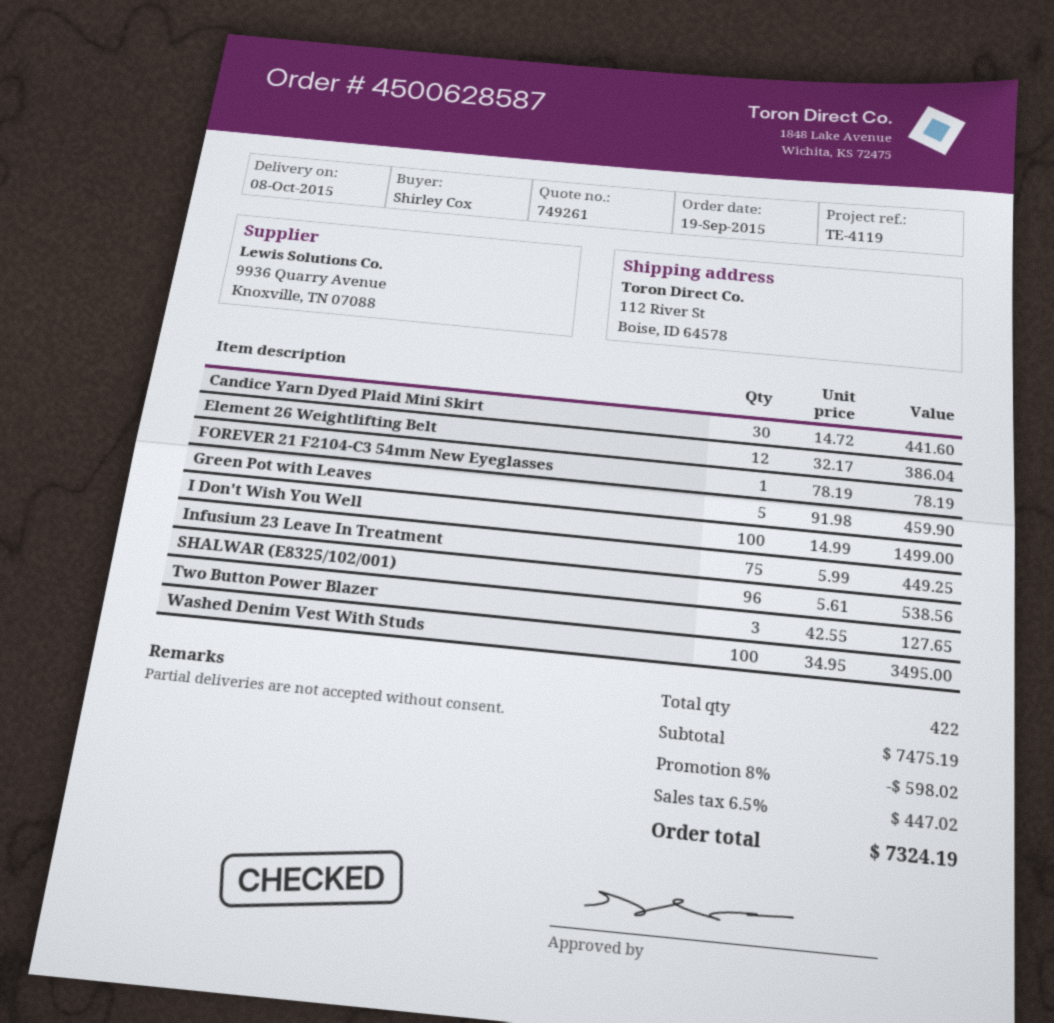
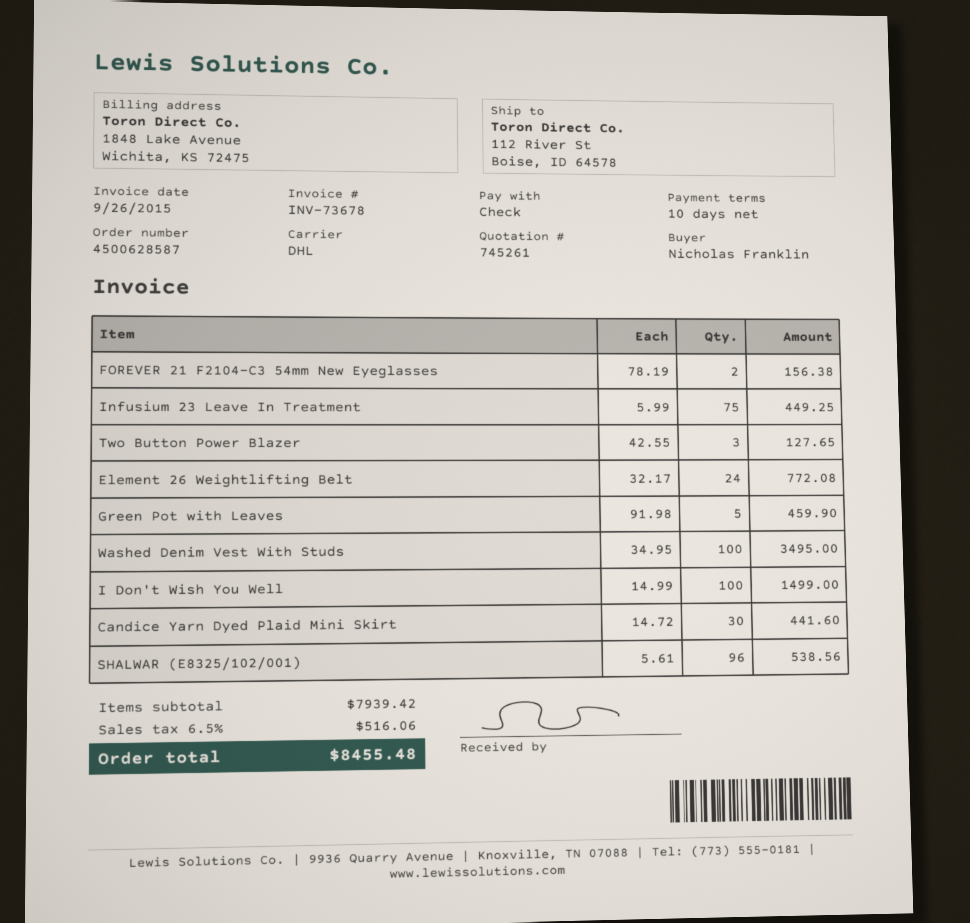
quote number: 749261 -> 745261
ordered by: Shirley Cox -> Nicholas Franklin
Element 26 Weightlifting Belt: 12 x 32.17 = 386.04 -> 24 x 32.17 = 772.08
FOREVER 21 F2104-C3 54mm New Eyeglasses: 1 x 78.19 = 78.19 -> 2 x 78.19 = 156.38
subtotal: 7475.19 -> 7939.42
discount: 8% = 598.02 -> none
tax: 6.5% = 447.02 -> 6.5% = 516.06
total: 7324.19 -> 8455.48

